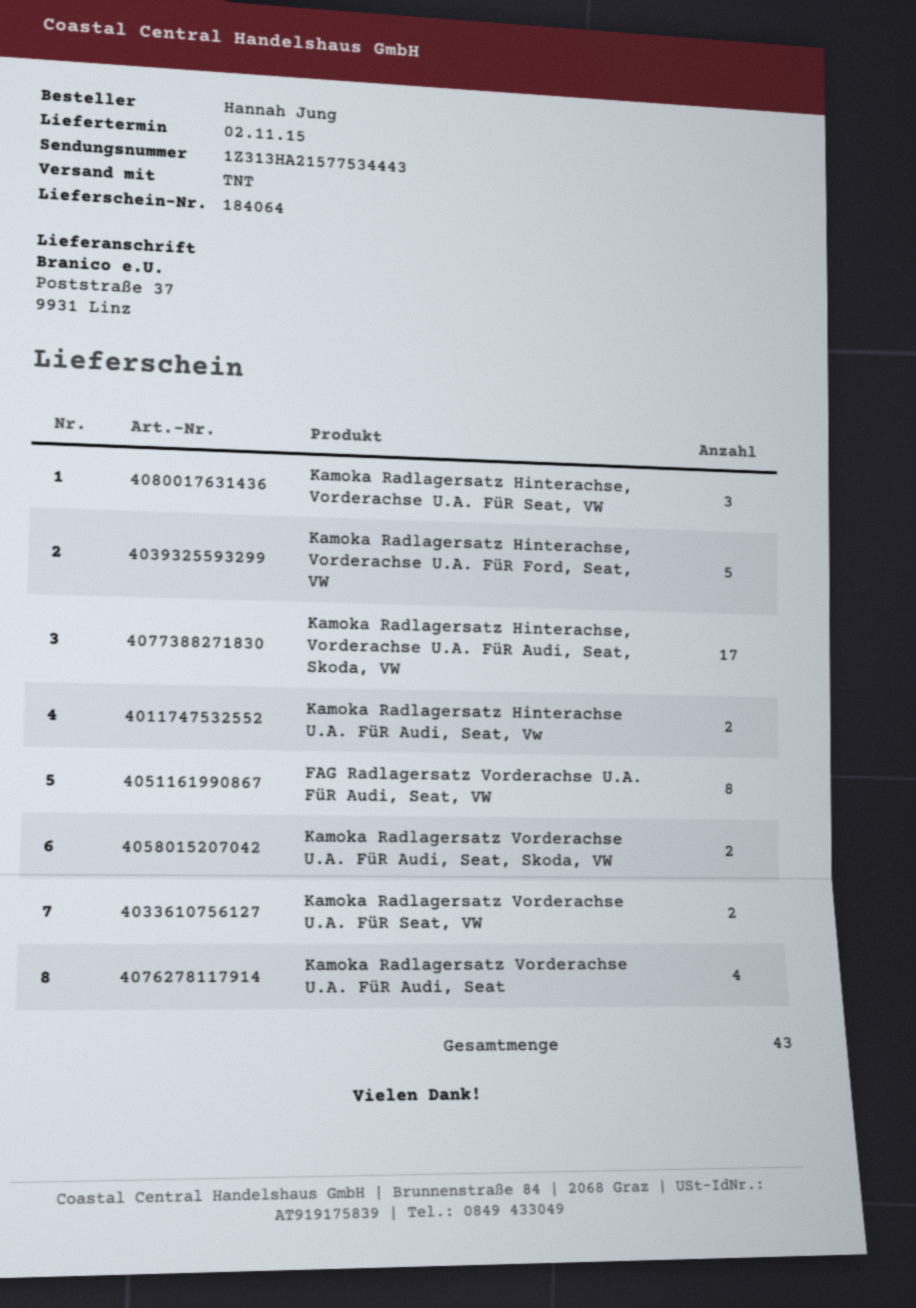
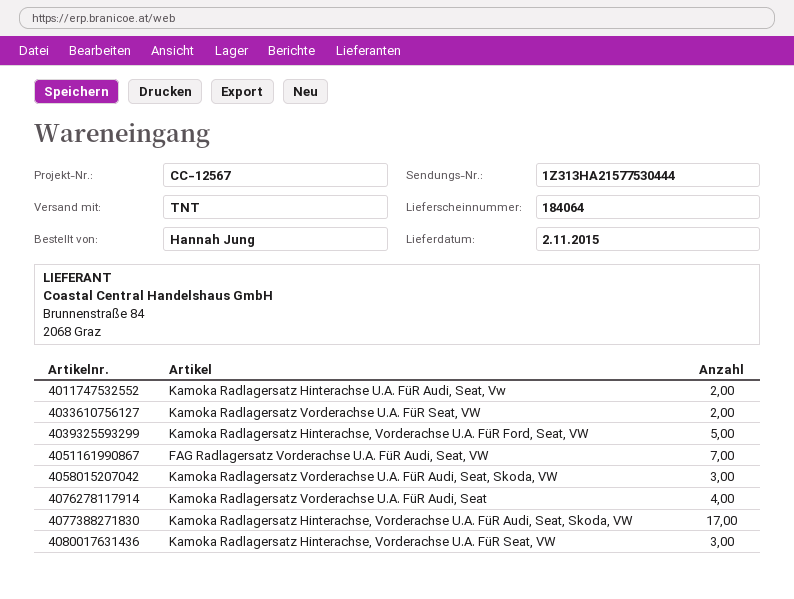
tracking number: 1Z313HA21577534443 -> 1Z313HA21577530444
FAG Radlagersatz Vorderachse U.A. FüR Audi, Seat, VW: 8 -> 7
Kamoka Radlagersatz Vorderachse U.A. FüR Audi, Seat, Skoda, VW: 2 -> 3

